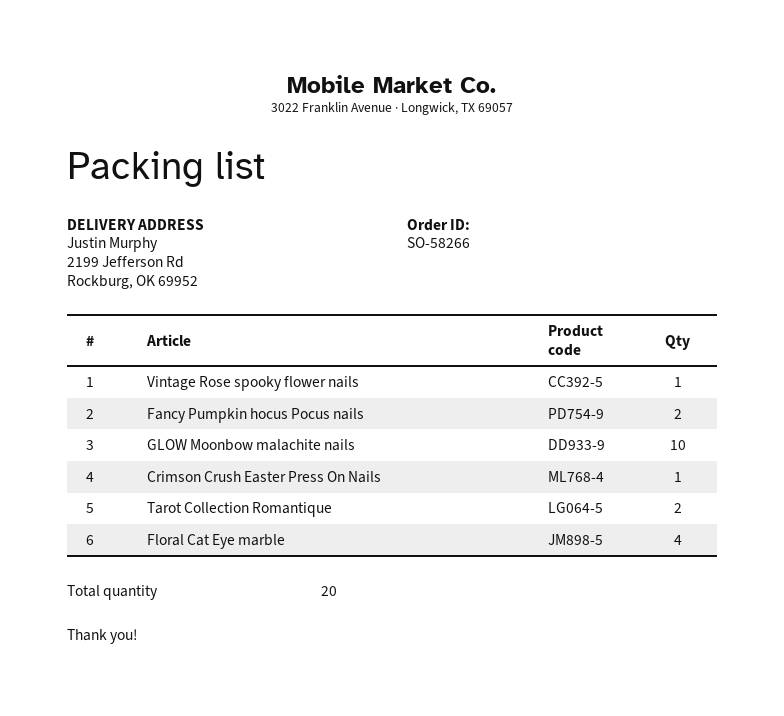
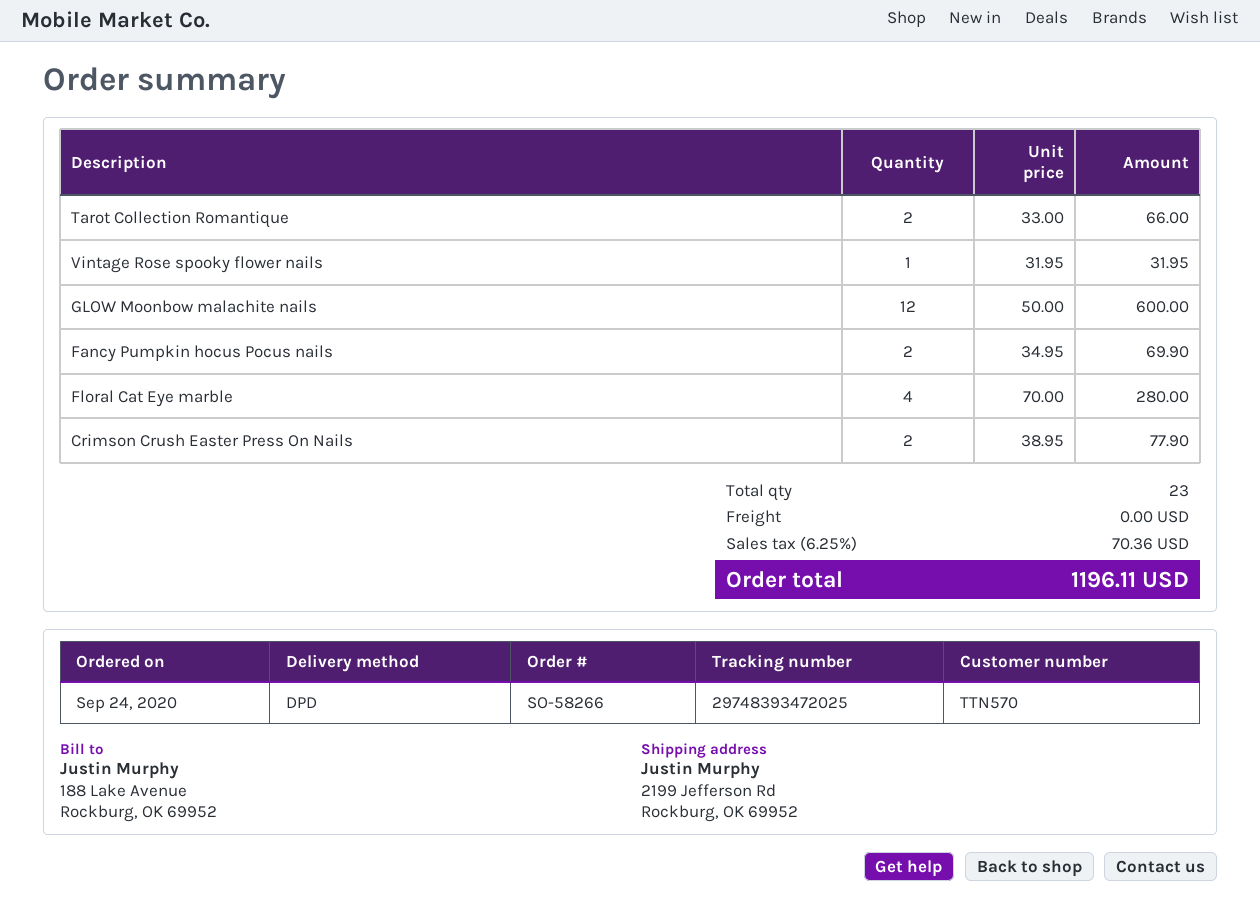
GLOW Moonbow malachite nails: 10 -> 12
Crimson Crush Easter Press On Nails: 1 -> 2
total quantity: 20 -> 23

